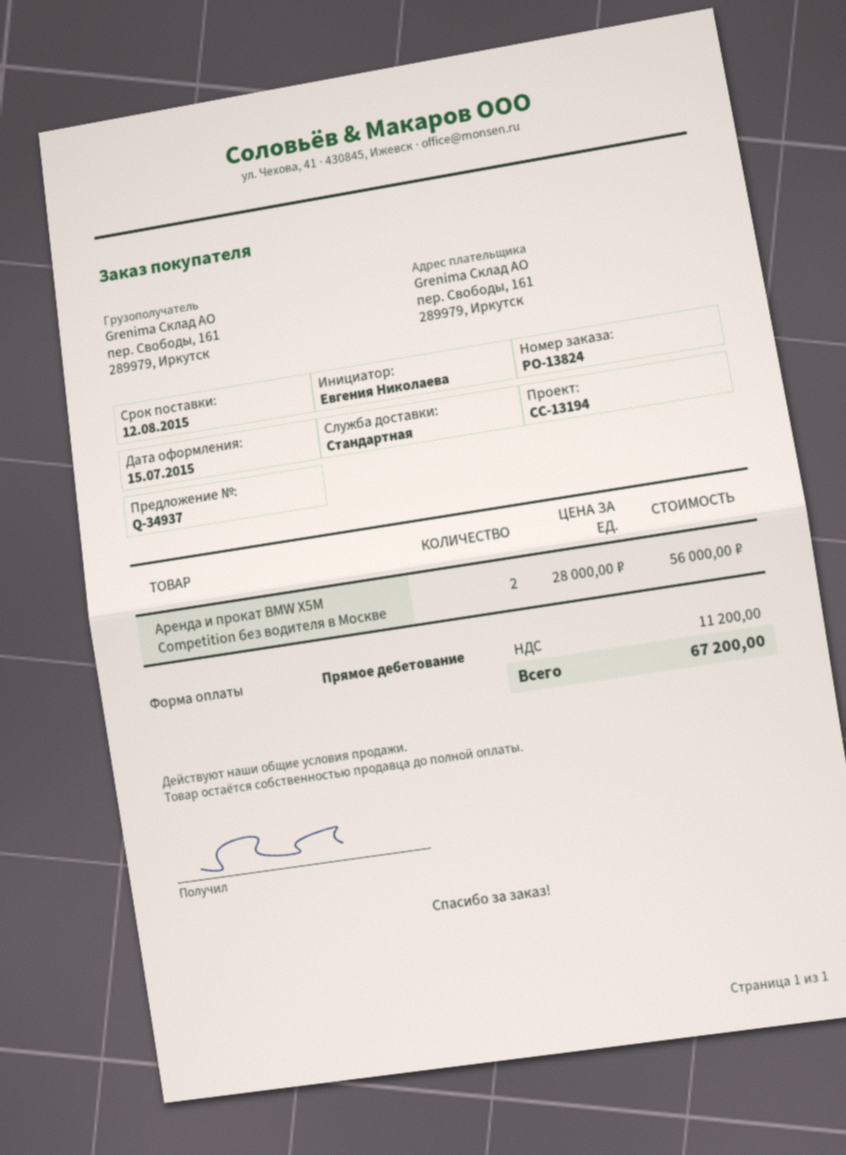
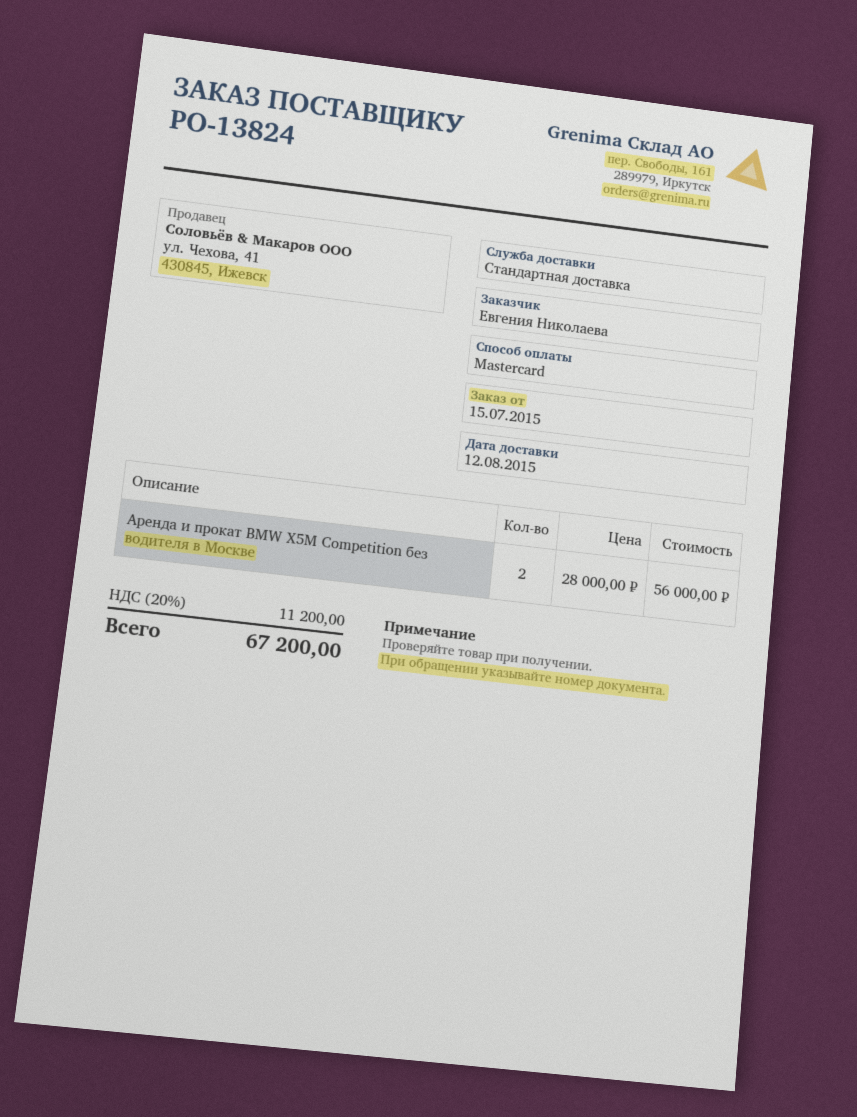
payment method: direct debit -> Mastercard

